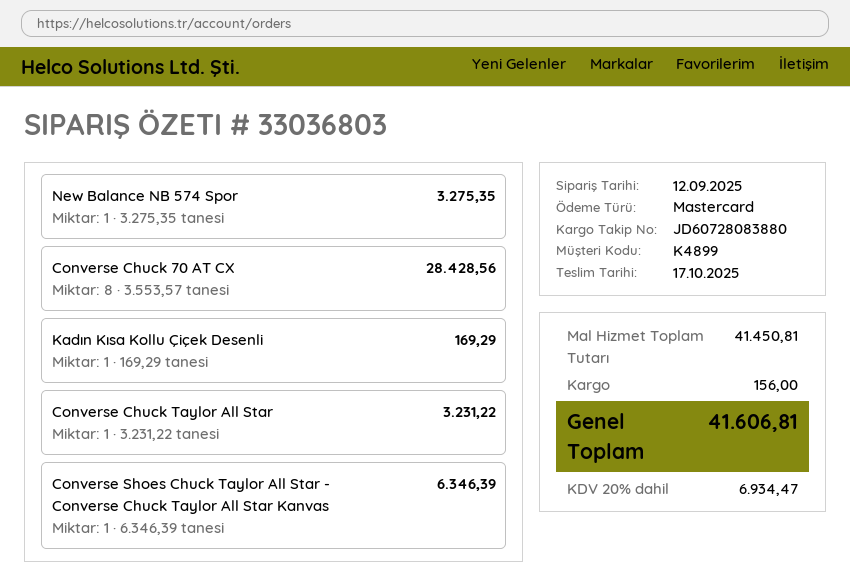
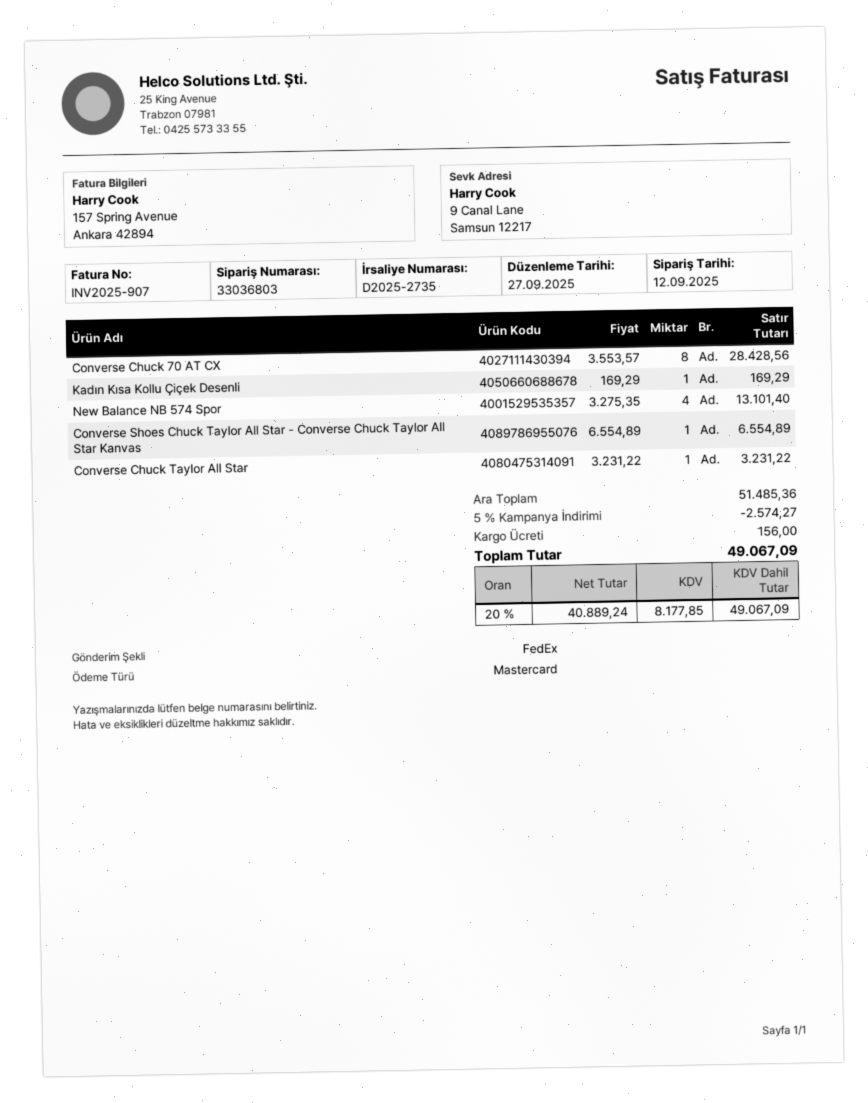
New Balance NB 574 Spor: 1 x 3275.35 = 3275.35 -> 4 x 3275.35 = 13101.40
Converse Shoes Chuck Taylor All Star - Converse Chuck Taylor All Star Kanvas: 1 x 6346.39 = 6346.39 -> 1 x 6554.89 = 6554.89
subtotal: 41450.81 -> 51485.36
discount: none -> 5% = 2574.27
tax: 20% = 6934.47 -> 20% = 8177.85
total: 41606.81 -> 49067.09

